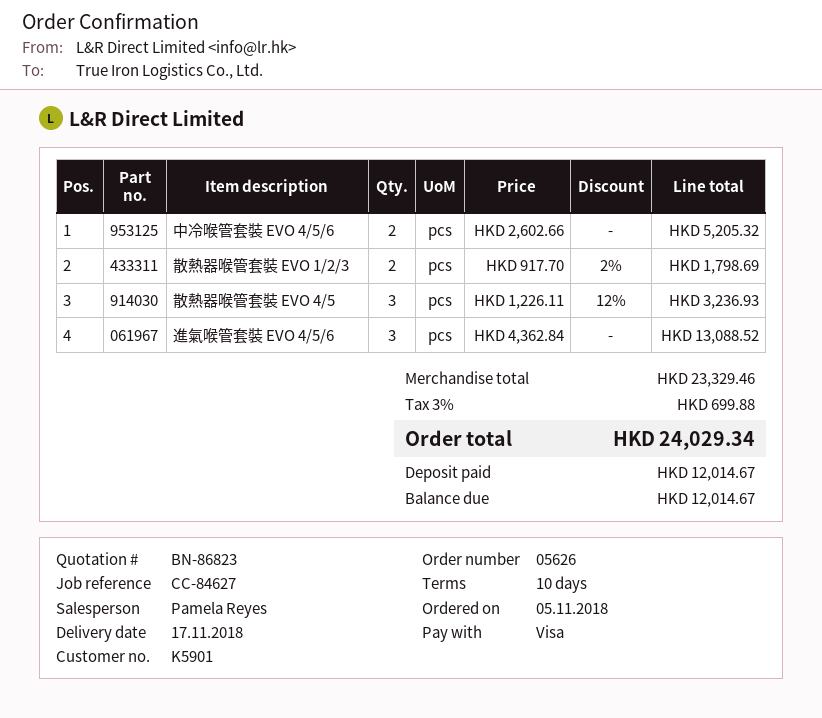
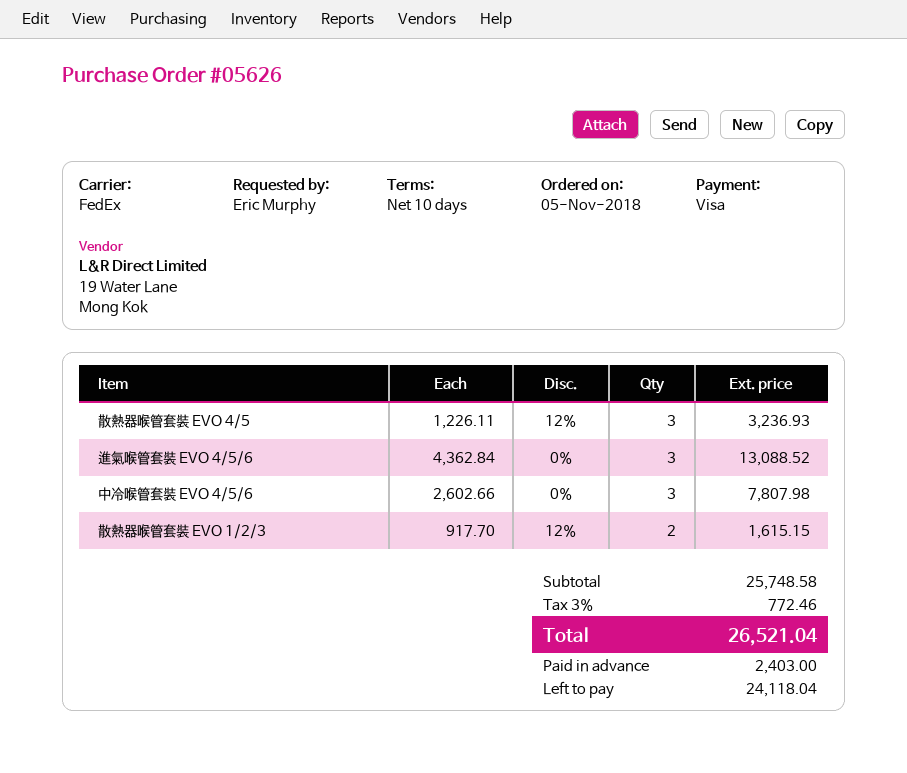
中冷喉管套裝 EVO 4/5/6: 2 x 2602.66 = 5205.32 -> 3 x 2602.66 = 7807.98
散熱器喉管套裝 EVO 1/2/3: 2 x 917.70 - 2% = 1798.69 -> 2 x 917.70 - 12% = 1615.15
subtotal: 23329.46 -> 25748.58
tax: 3% = 699.88 -> 3% = 772.46
total: 24029.34 -> 26521.04
deposit: 12014.67 -> 2403.00
balance: 12014.67 -> 24118.04

